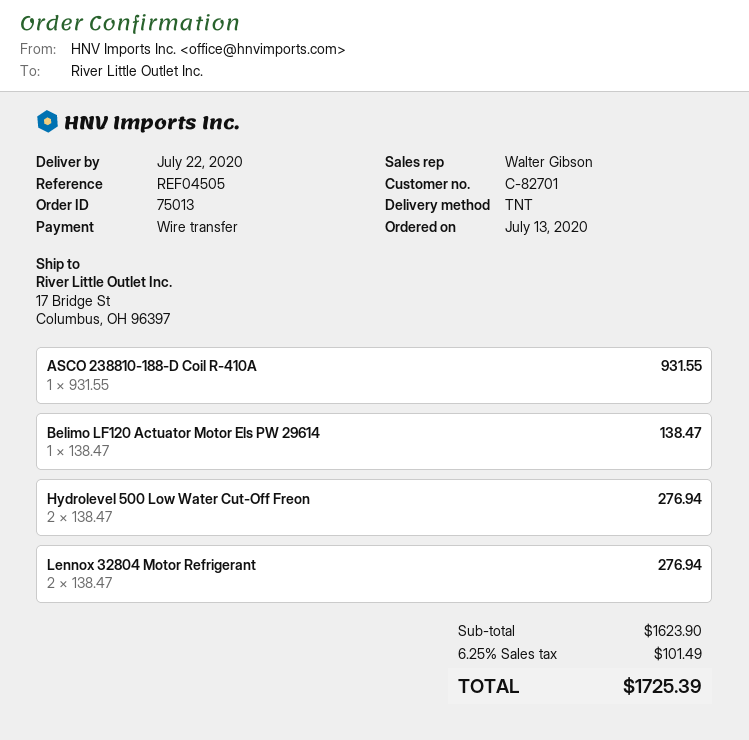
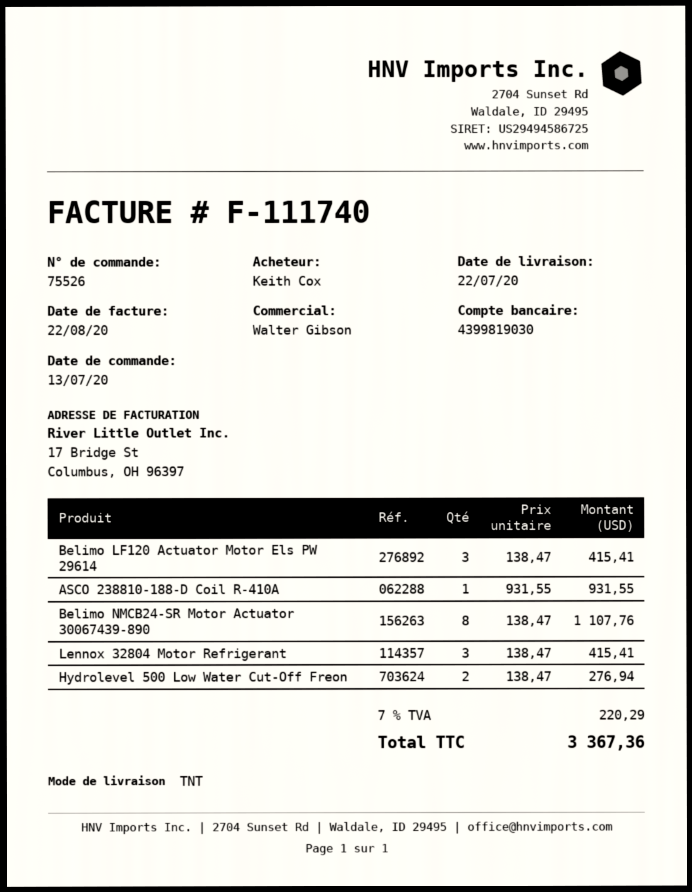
order number: 75013 -> 75526
Belimo LF120 Actuator Motor Els PW 29614: 1 x 138.47 = 138.47 -> 3 x 138.47 = 415.41
Lennox 32804 Motor Refrigerant: 2 x 138.47 = 276.94 -> 3 x 138.47 = 415.41
Belimo NMCB24-SR Motor Actuator 30067439-890: none -> 8 x 138.47 = 1107.76
tax: 6.25% = 101.49 -> 7% = 220.29
total: 1725.39 -> 3367.36

